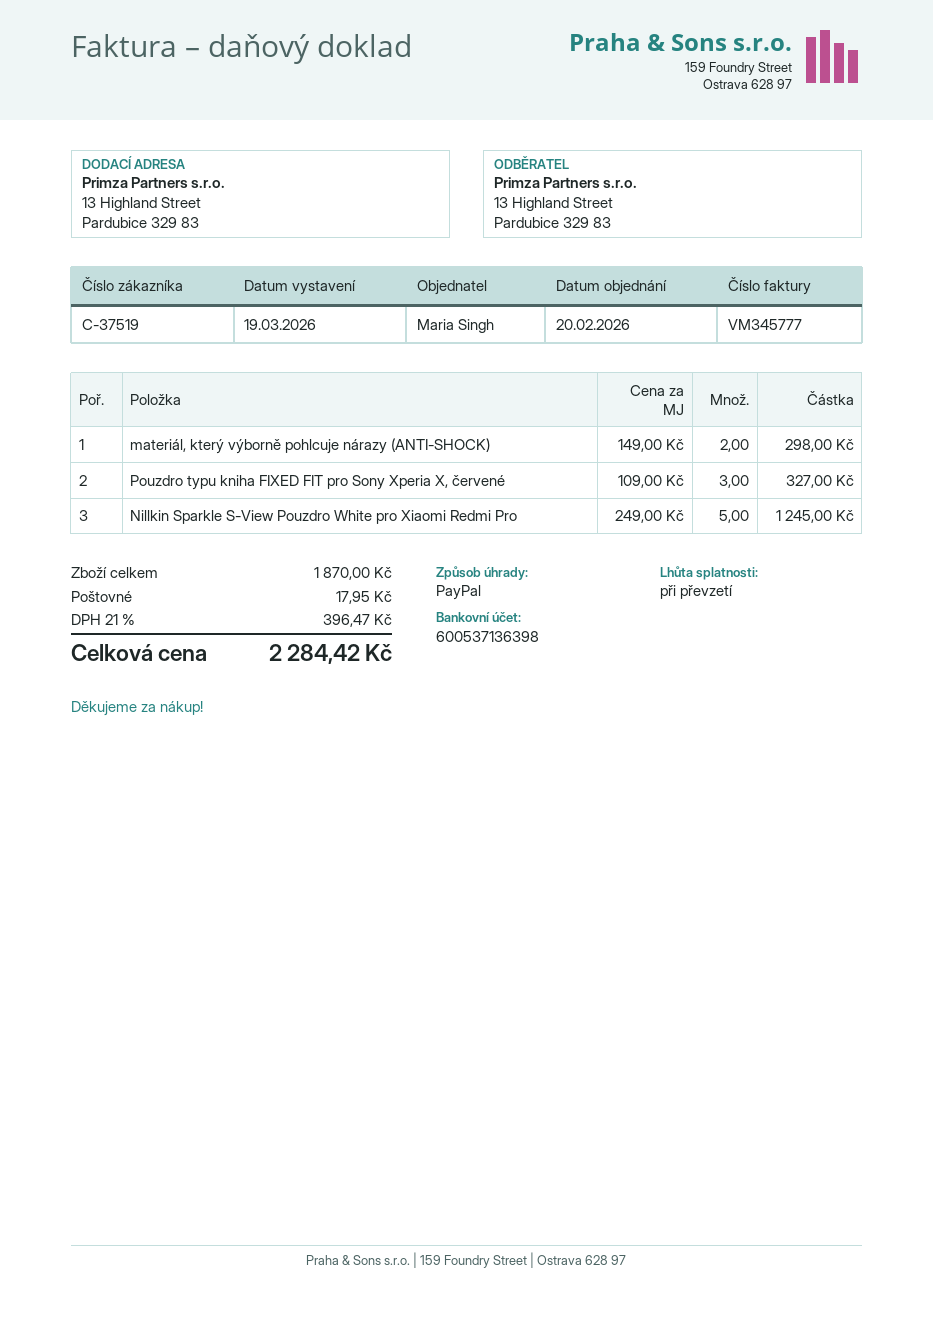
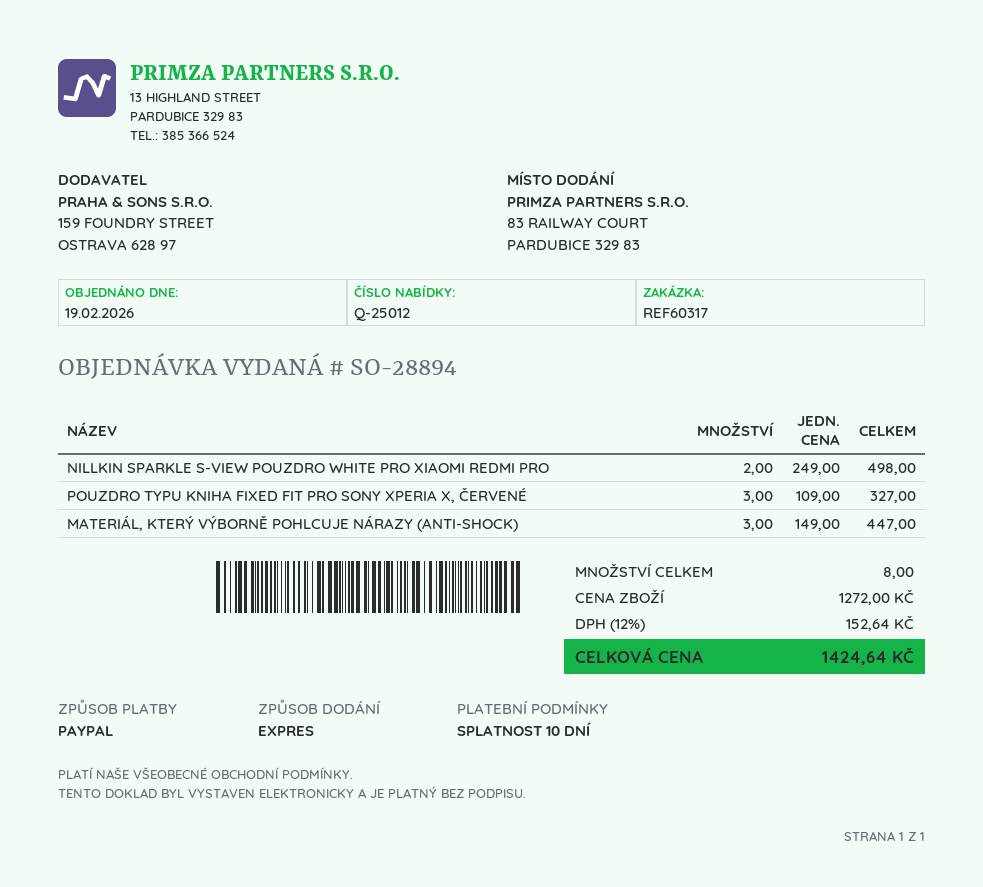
order date: 2026-02-20 -> 2026-02-19
payment terms: on receipt -> 10 days
ship to: 13 Highland Street, Pardubice 329 83 -> 83 RAILWAY COURT, PARDUBICE 329 83
materiál, který výborně pohlcuje nárazy (ANTI-SHOCK): 2 x 149.00 = 298.00 -> 3 x 149.00 = 447.00
Nillkin Sparkle S-View Pouzdro White pro Xiaomi Redmi Pro: 5 x 249.00 = 1245.00 -> 2 x 249.00 = 498.00
subtotal: 1870.00 -> 1272.00
shipping: 17.95 -> none
tax: 21% = 396.47 -> 12% = 152.64
total: 2284.42 -> 1424.64

